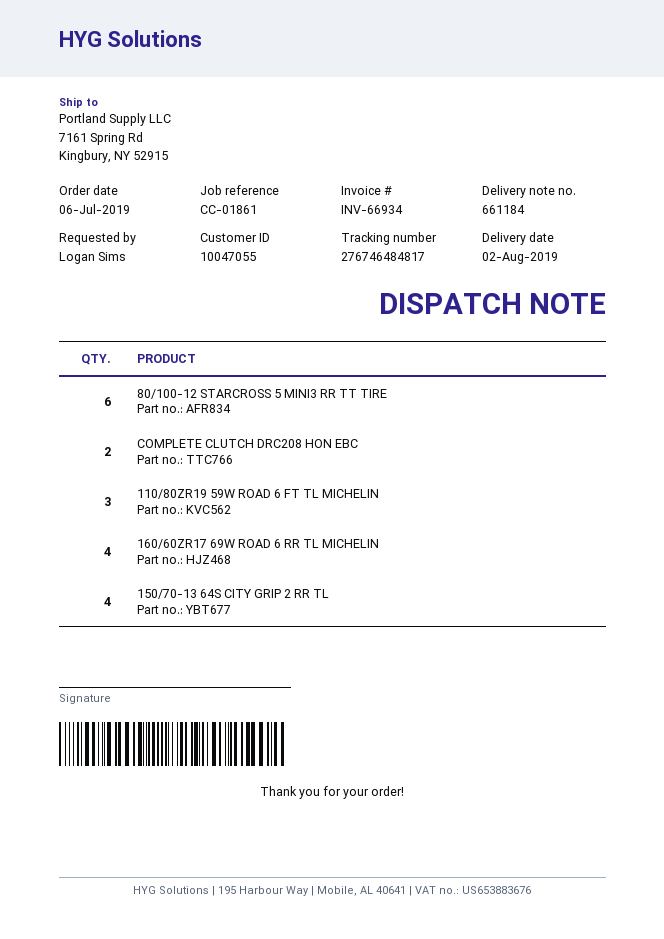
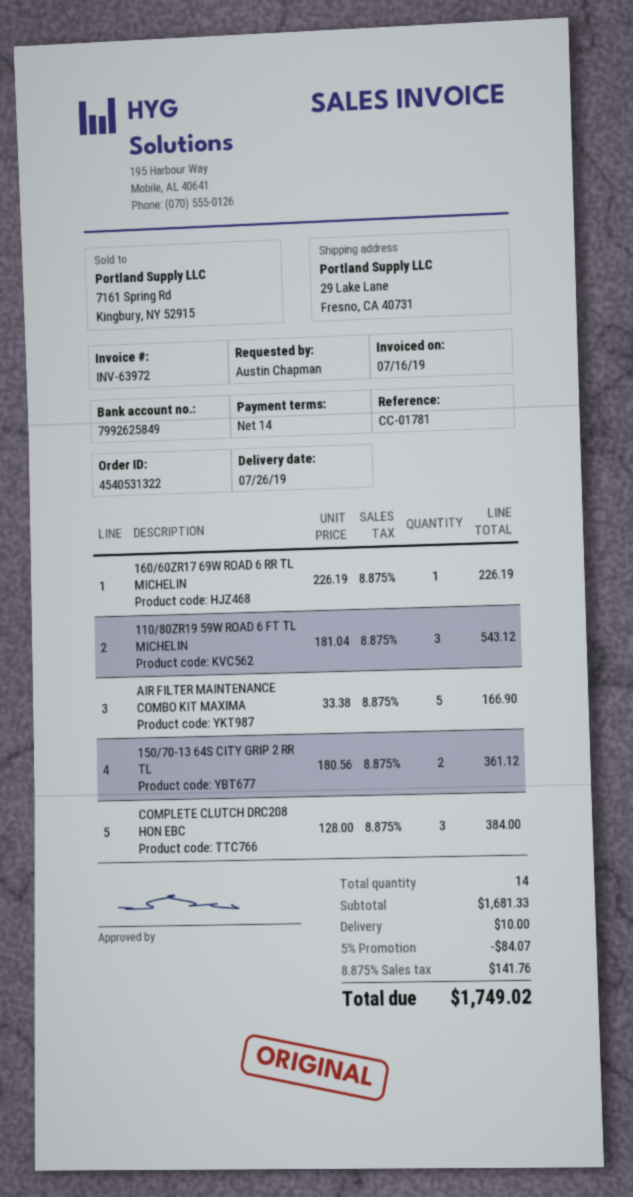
delivery date: 2019-08-02 -> 2019-07-26
invoice number: INV-66934 -> INV-63972
reference: CC-01861 -> CC-01781
ordered by: Logan Sims -> Austin Chapman
ship to: 7161 Spring Rd, Kingbury, NY 52915 -> 29 Lake Lane, Fresno, CA 40731
80/100-12 STARCROSS 5 MINI3 RR TT TIRE: 6 -> none
COMPLETE CLUTCH DRC208 HON EBC: 2 -> 3
160/60ZR17 69W ROAD 6 RR TL MICHELIN: 4 -> 1
150/70-13 64S CITY GRIP 2 RR TL: 4 -> 2
AIR FILTER MAINTENANCE COMBO KIT MAXIMA: none -> 5

